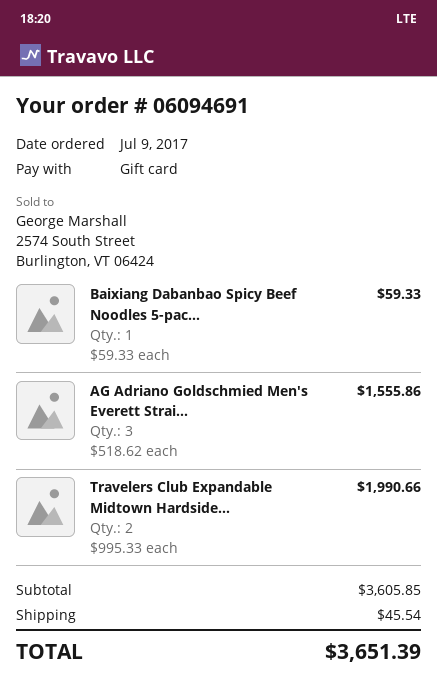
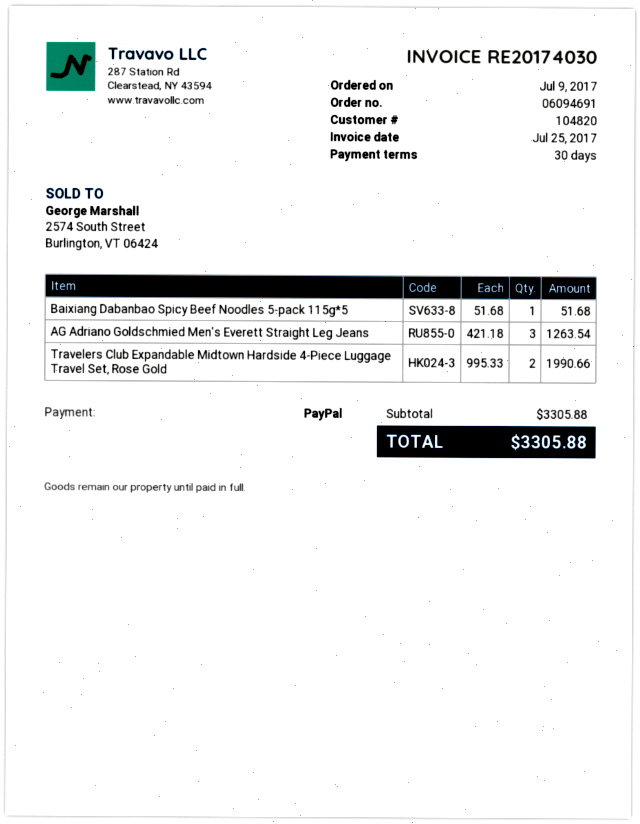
payment method: gift card -> PayPal
Baixiang Dabanbao Spicy Beef Noodles 5-pac...: 1 x 59.33 = 59.33 -> 1 x 51.68 = 51.68
AG Adriano Goldschmied Men's Everett Strai...: 3 x 518.62 = 1555.86 -> 3 x 421.18 = 1263.54
subtotal: 3605.85 -> 3305.88
shipping: 45.54 -> none
total: 3651.39 -> 3305.88

